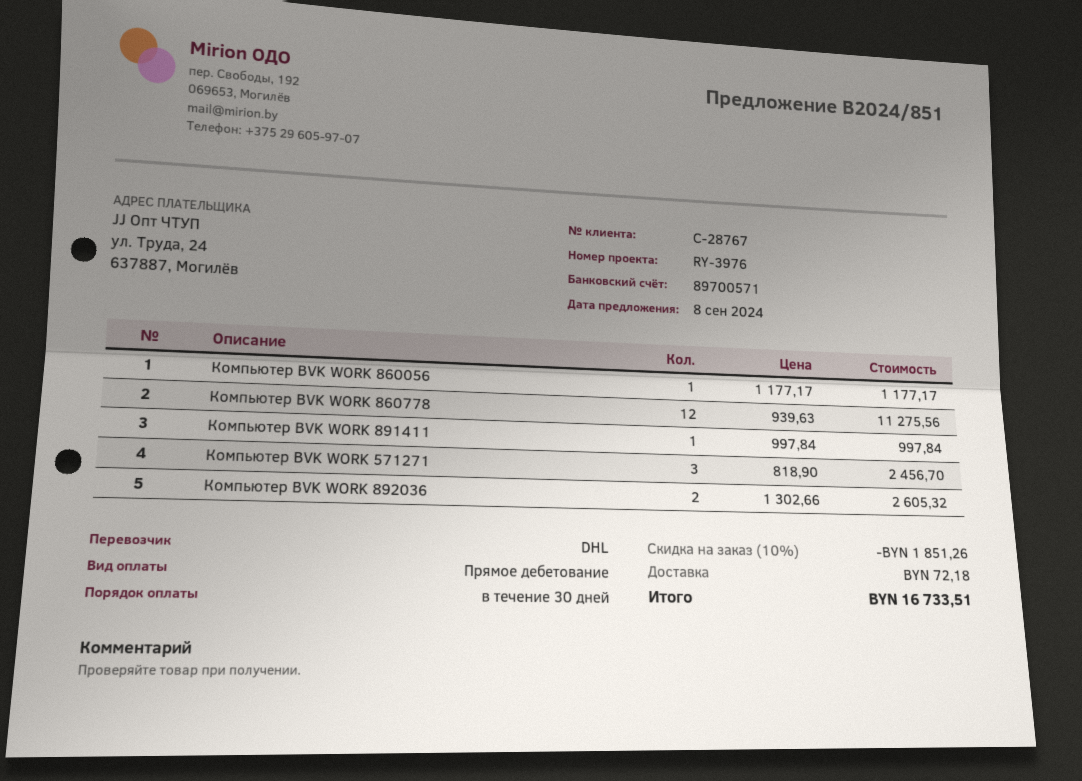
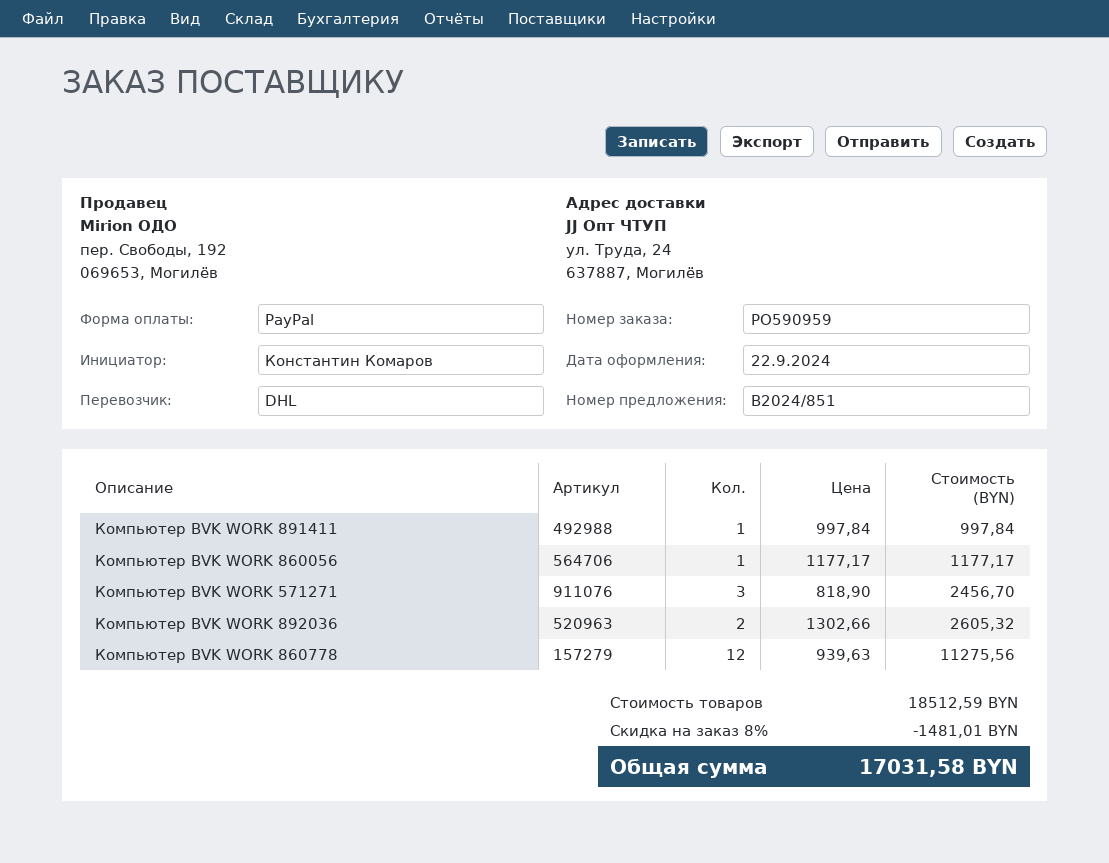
payment method: direct debit -> PayPal
discount: 10% = 1851.26 -> 8% = 1481.01
shipping: 72.18 -> none
total: 16733.51 -> 17031.58

